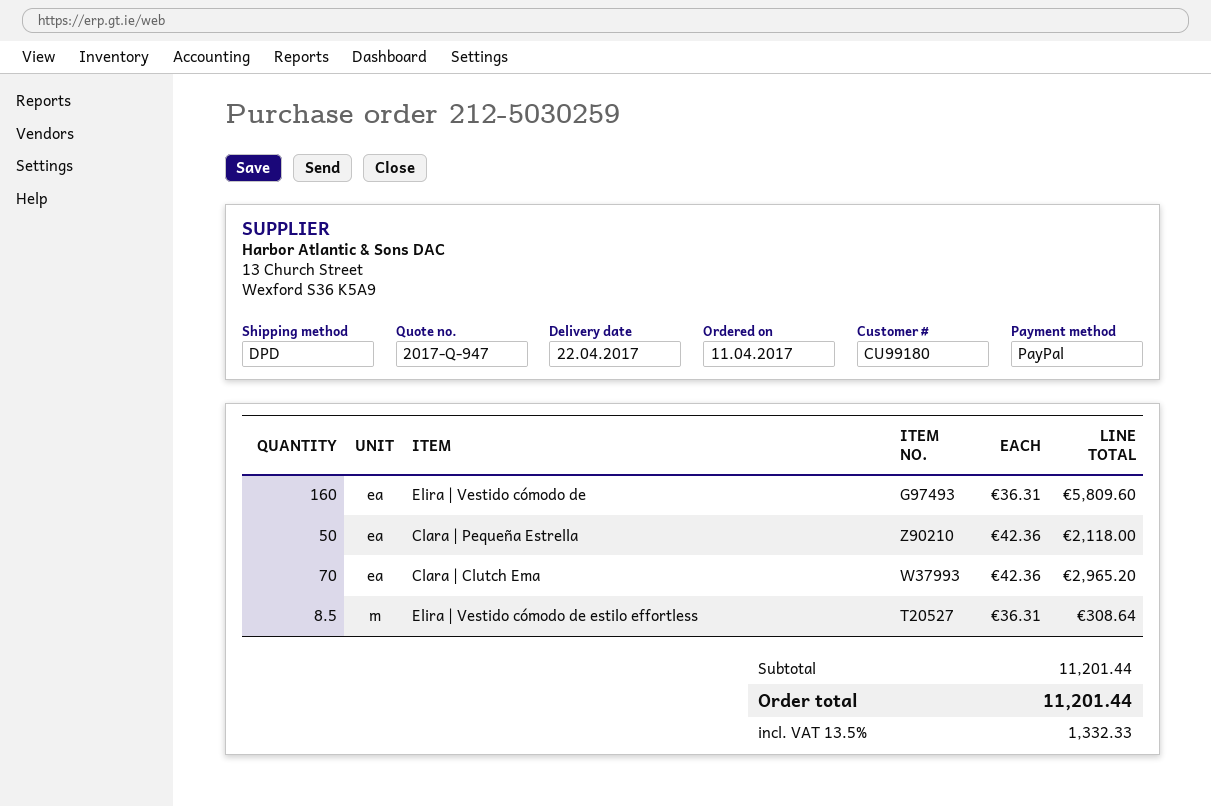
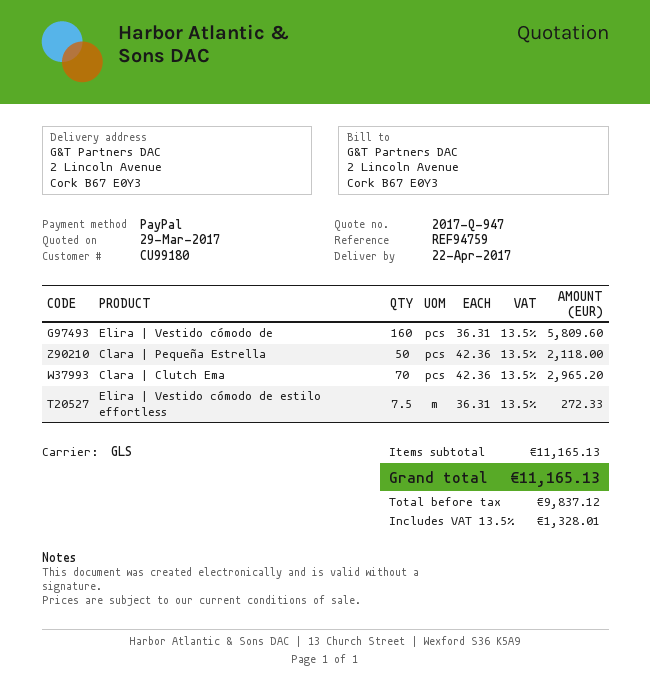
shipping method: DPD -> GLS
Elira | Vestido cómodo de estilo effortless: 8.5 x 36.31 = 308.64 -> 7.5 x 36.31 = 272.33
subtotal: 11201.44 -> 11165.13
tax: 13.5% = 1332.33 -> 13.5% = 1328.01
total: 11201.44 -> 11165.13

